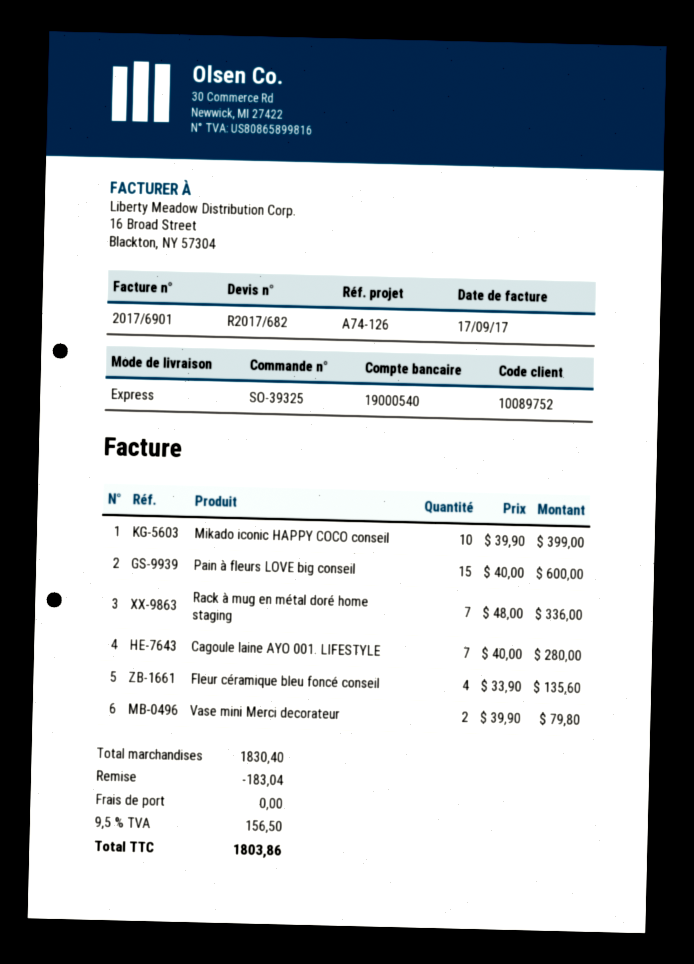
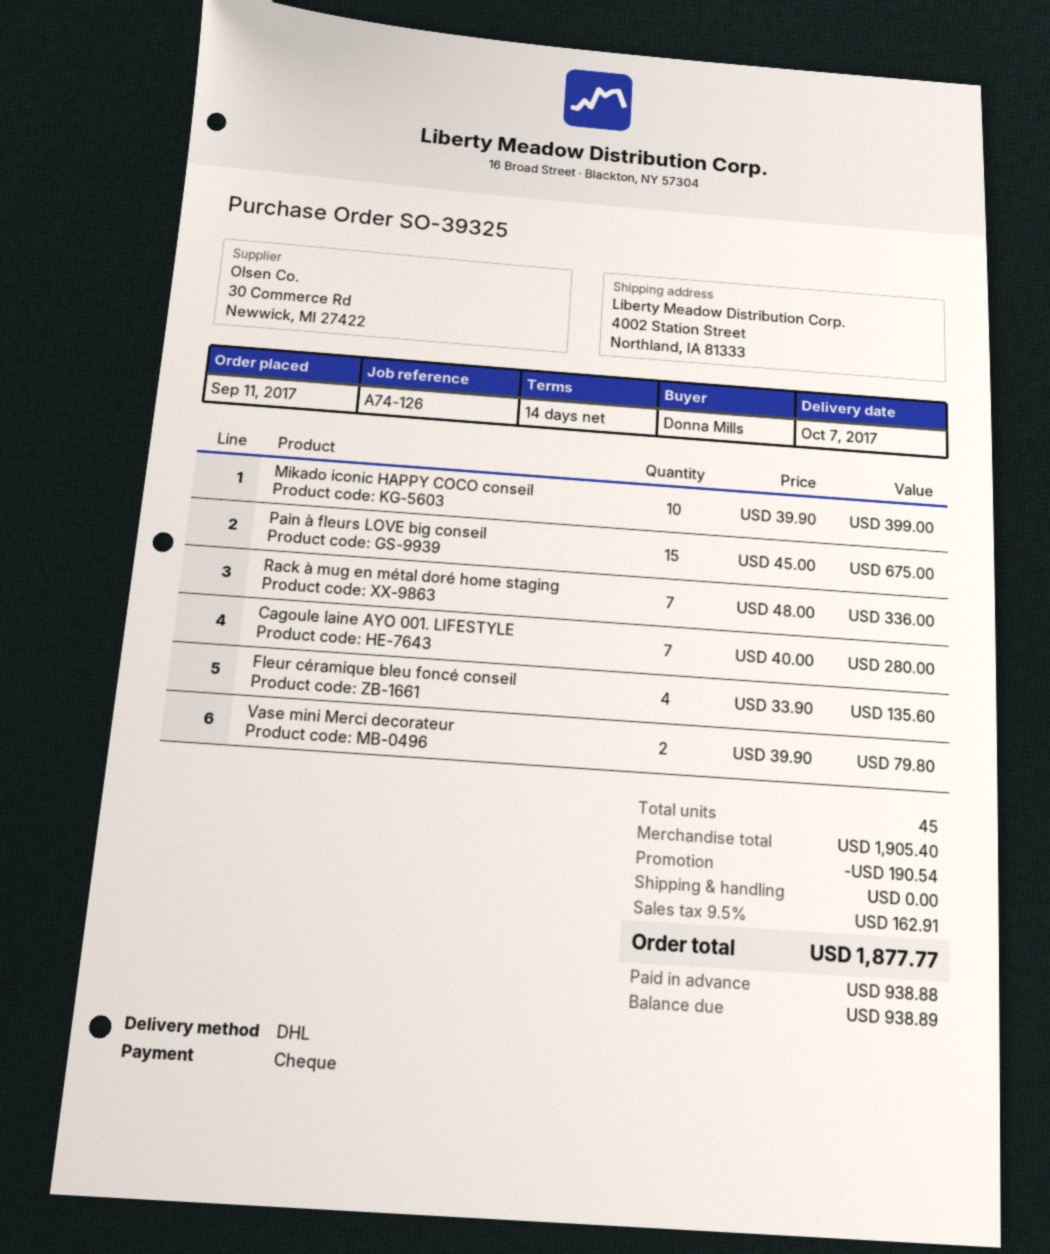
shipping method: express -> DHL
Pain à fleurs LOVE big conseil: 15 x 40.00 = 600.00 -> 15 x 45.00 = 675.00
subtotal: 1830.40 -> 1905.40
discount: 183.04 -> 190.54
tax: 9.5% = 156.50 -> 9.5% = 162.91
total: 1803.86 -> 1877.77

